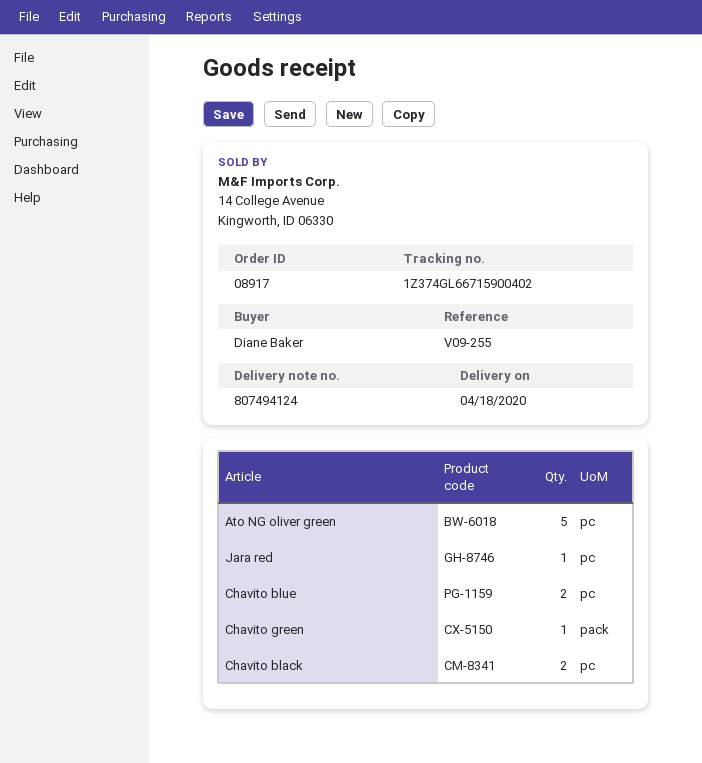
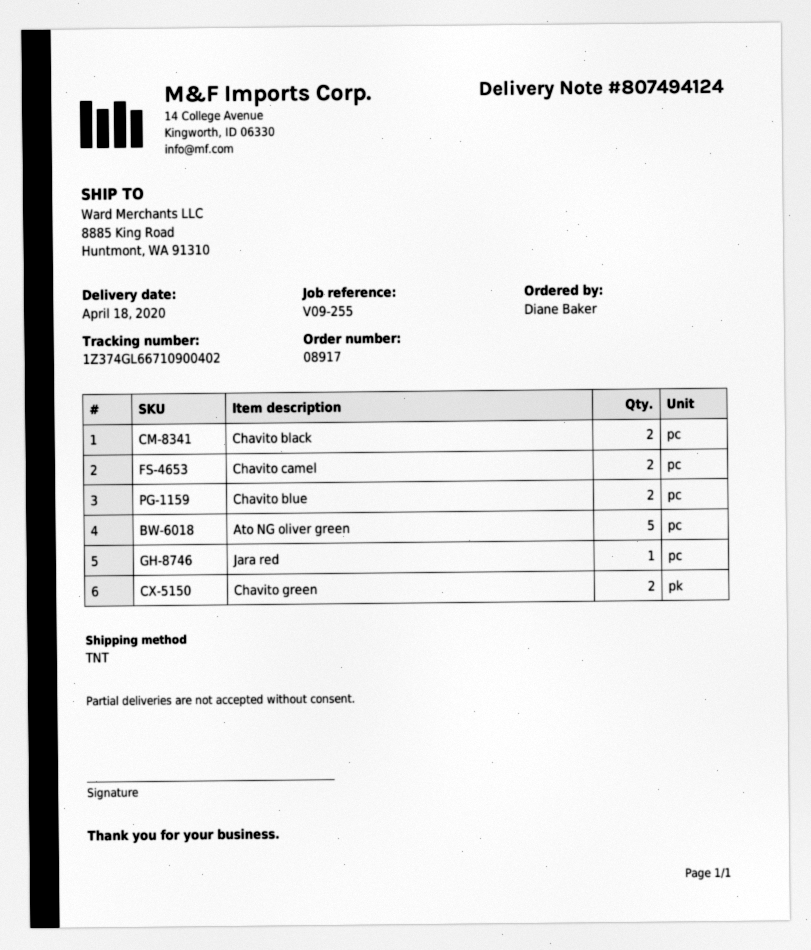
tracking number: 1Z374GL66715900402 -> 1Z374GL66710900402
Chavito green: 1 -> 2
Chavito camel: none -> 2

